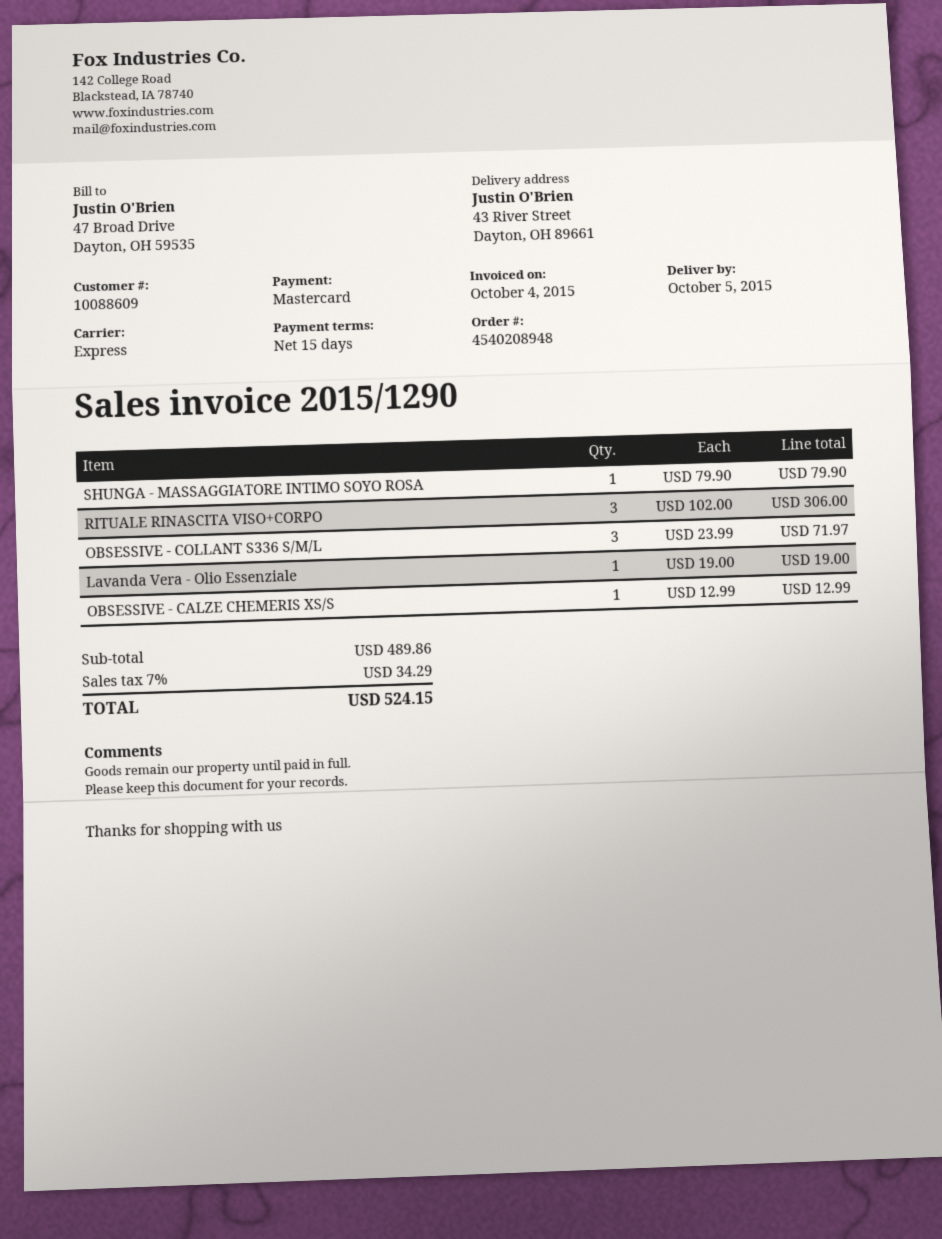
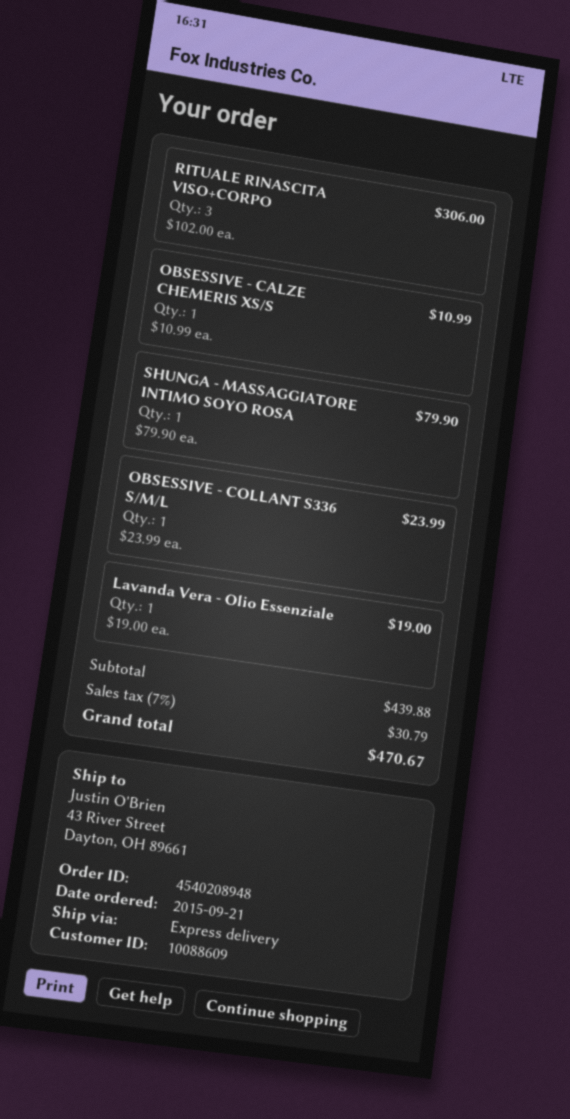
OBSESSIVE - COLLANT S336 S/M/L: 3 x 23.99 = 71.97 -> 1 x 23.99 = 23.99
OBSESSIVE - CALZE CHEMERIS XS/S: 1 x 12.99 = 12.99 -> 1 x 10.99 = 10.99
subtotal: 489.86 -> 439.88
tax: 7% = 34.29 -> 7% = 30.79
total: 524.15 -> 470.67

